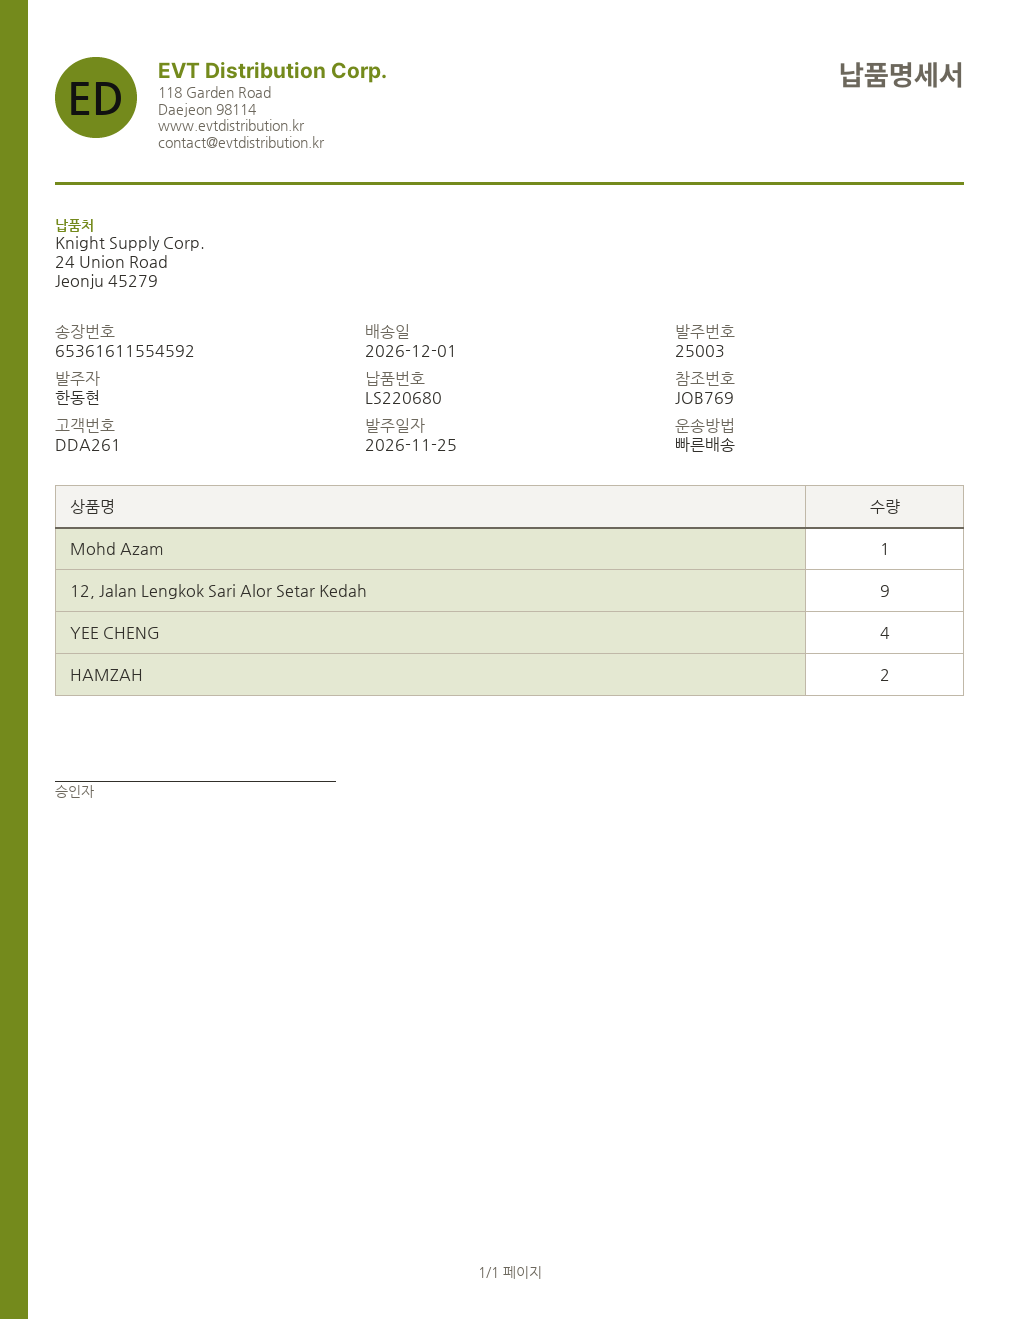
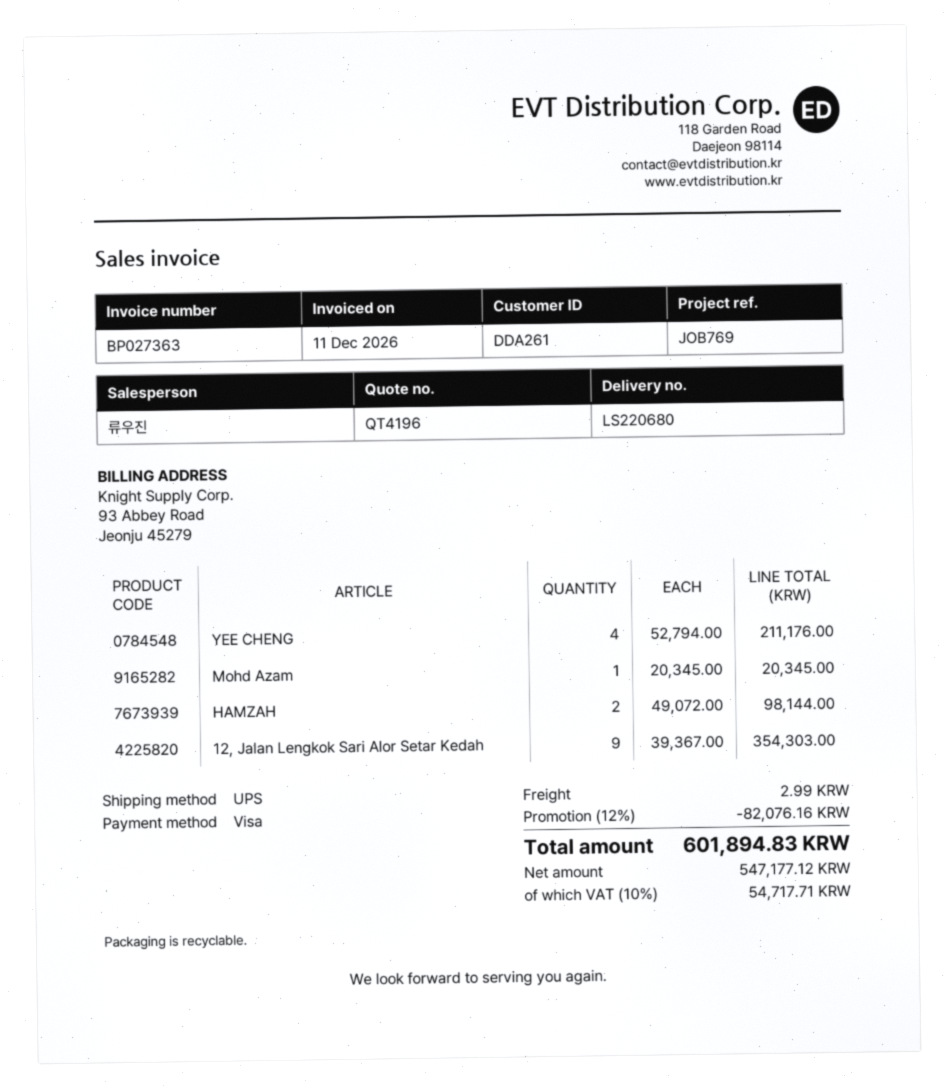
shipping method: express -> UPS

